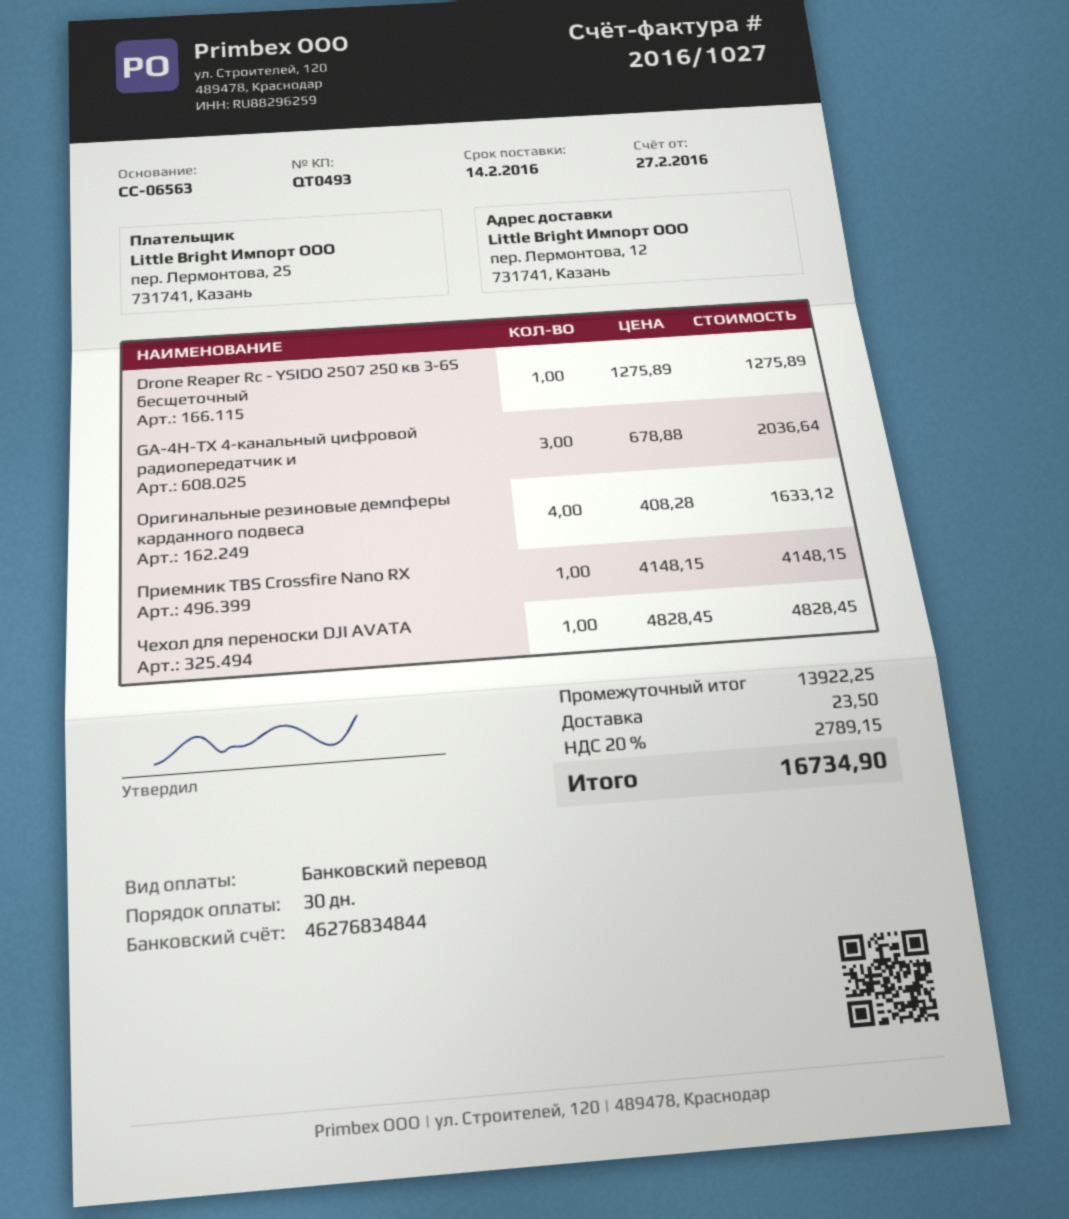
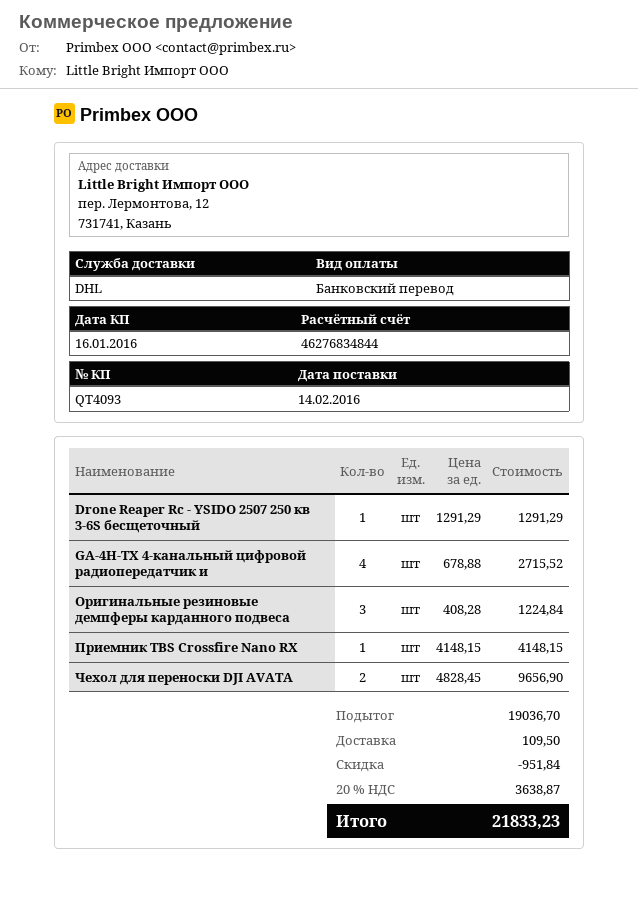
quote number: QT0493 -> QT4093
Drone Reaper Rc - YSIDO 2507 250 кв 3-6S бесщеточный: 1 x 1275.89 = 1275.89 -> 1 x 1291.29 = 1291.29
GA-4H-TX 4-канальный цифровой радиопередатчик и: 3 x 678.88 = 2036.64 -> 4 x 678.88 = 2715.52
Оригинальные резиновые демпферы карданного подвеса: 4 x 408.28 = 1633.12 -> 3 x 408.28 = 1224.84
Чехол для переноски DJI AVATA: 1 x 4828.45 = 4828.45 -> 2 x 4828.45 = 9656.90
subtotal: 13922.25 -> 19036.70
discount: none -> 951.84
shipping: 23.50 -> 109.50
tax: 20% = 2789.15 -> 20% = 3638.87
total: 16734.90 -> 21833.23

